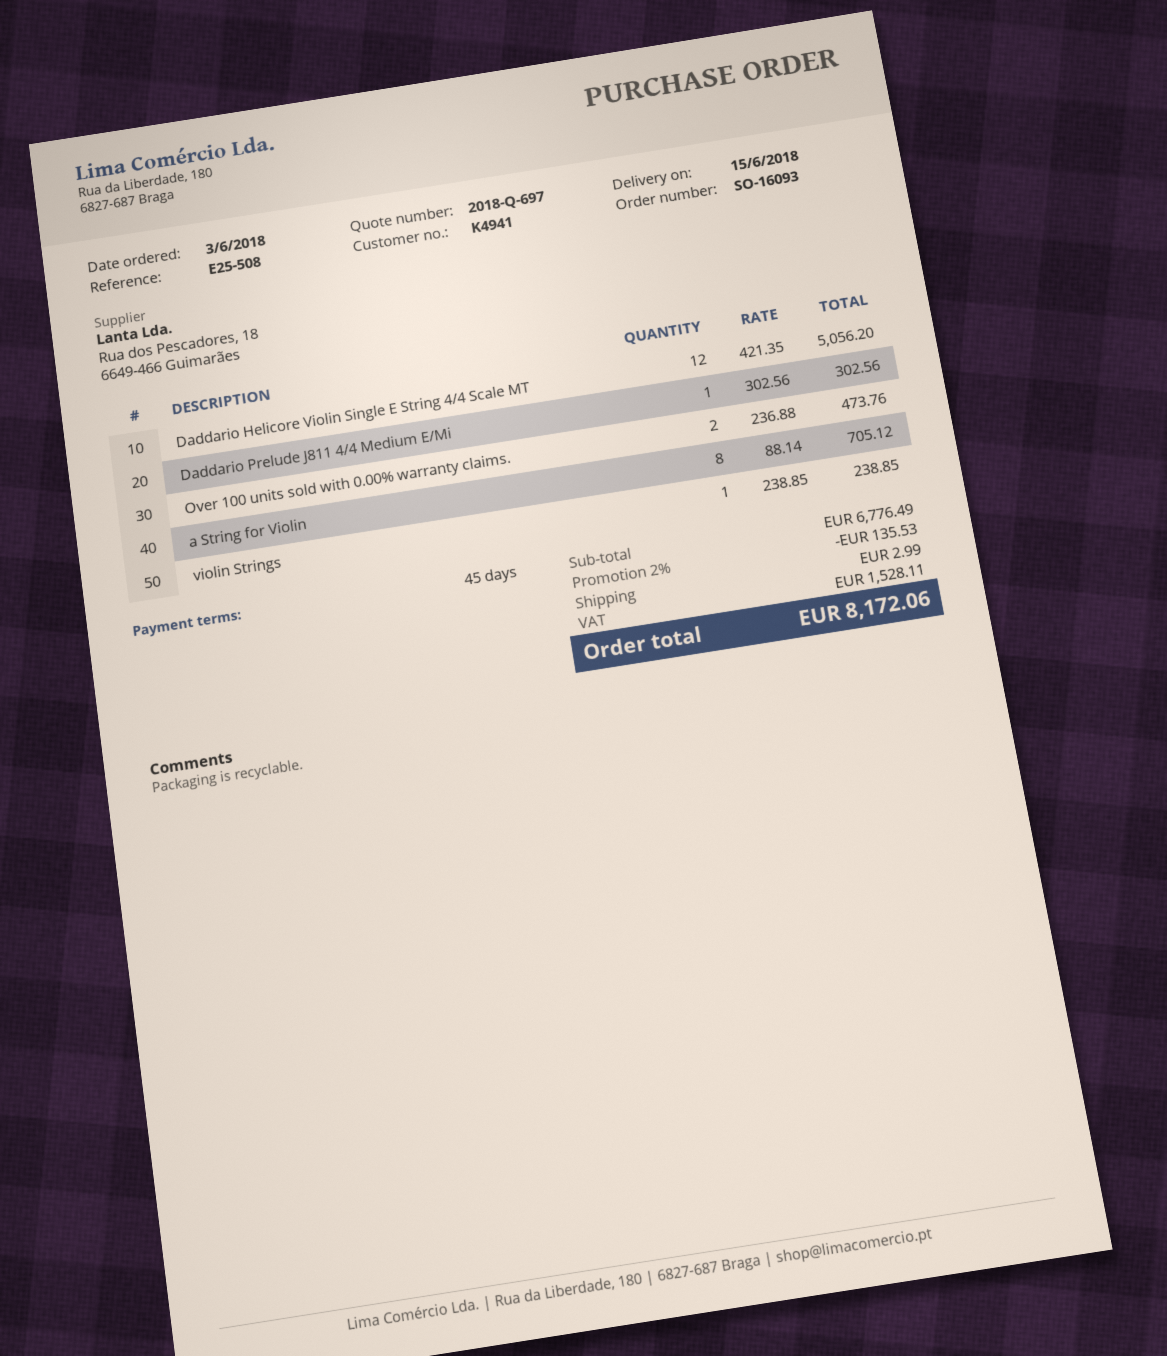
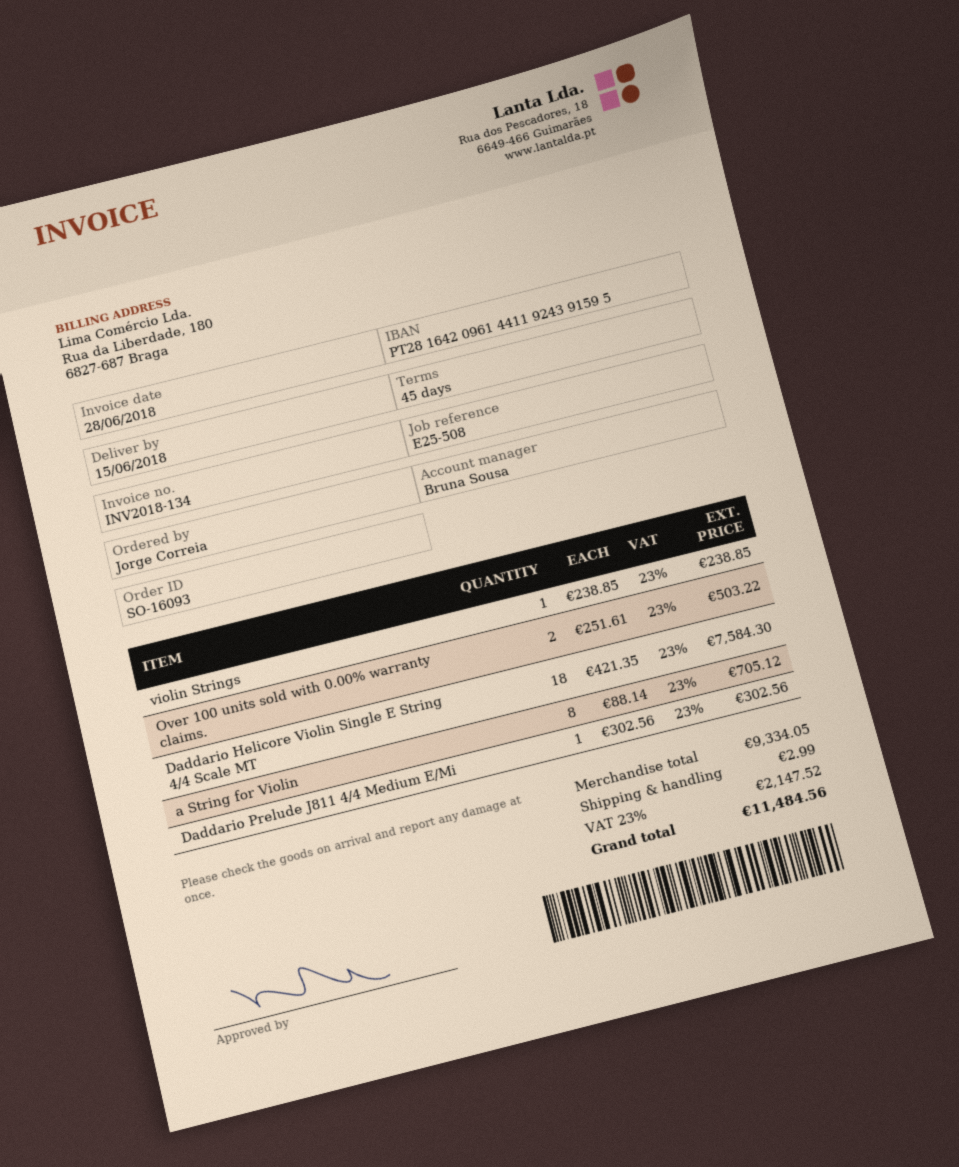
Daddario Helicore Violin Single E String 4/4 Scale MT: 12 x 421.35 = 5056.20 -> 18 x 421.35 = 7584.30
Over 100 units sold with 0.00% warranty claims.: 2 x 236.88 = 473.76 -> 2 x 251.61 = 503.22
subtotal: 6776.49 -> 9334.05
discount: 2% = 135.53 -> none
tax: 1528.11 -> 2147.52
total: 8172.06 -> 11484.56

